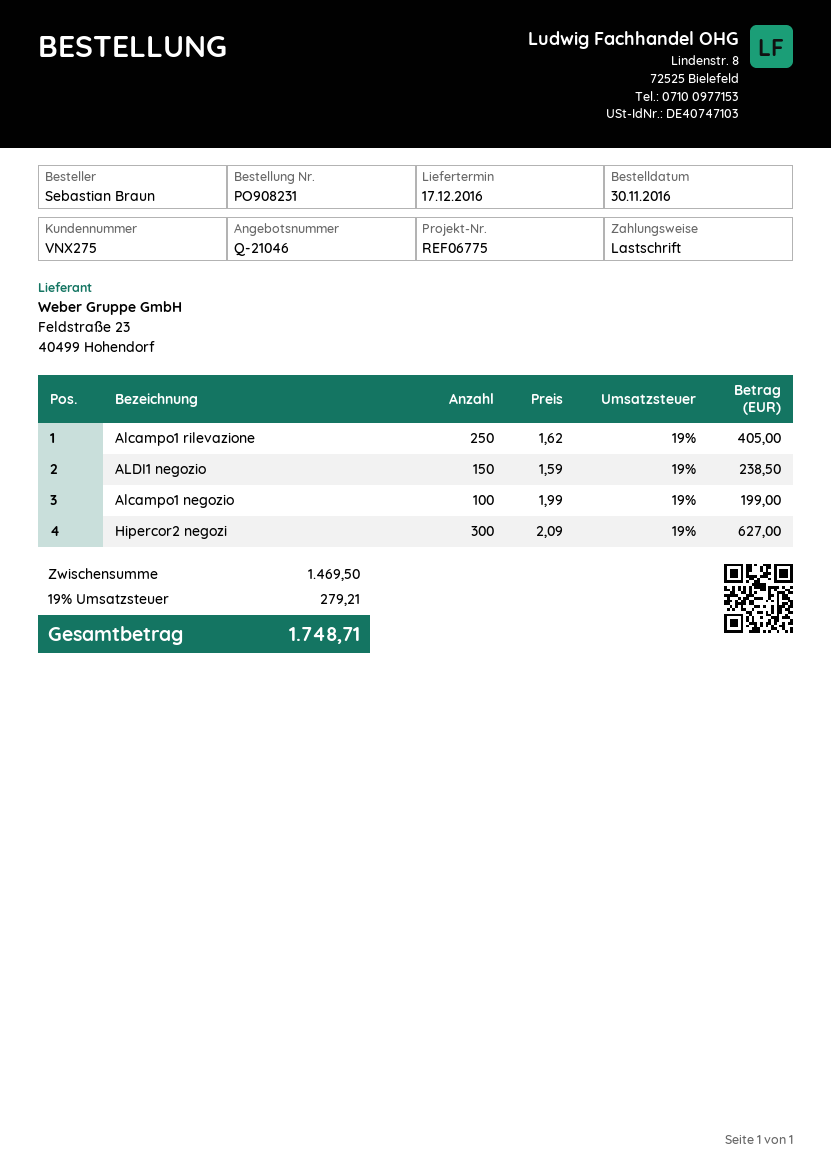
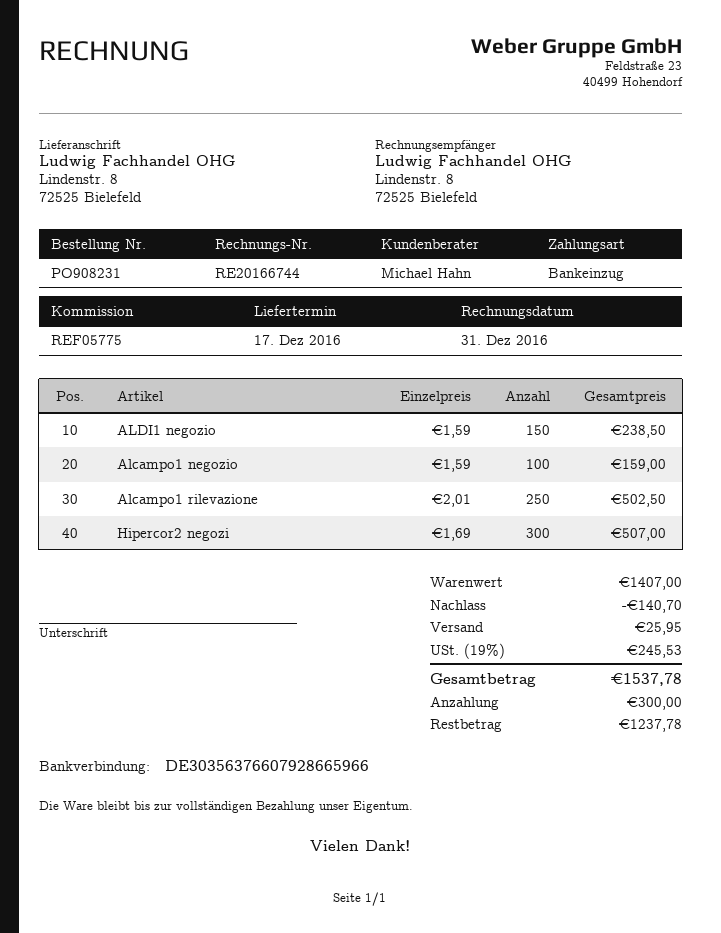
reference: REF06775 -> REF05775
Alcampo1 rilevazione: 250 x 1.62 = 405.00 -> 250 x 2.01 = 502.50
Alcampo1 negozio: 100 x 1.99 = 199.00 -> 100 x 1.59 = 159.00
Hipercor2 negozi: 300 x 2.09 = 627.00 -> 300 x 1.69 = 507.00
subtotal: 1469.50 -> 1407.00
discount: none -> 140.70
shipping: none -> 25.95
tax: 19% = 279.21 -> 19% = 245.53
total: 1748.71 -> 1537.78

